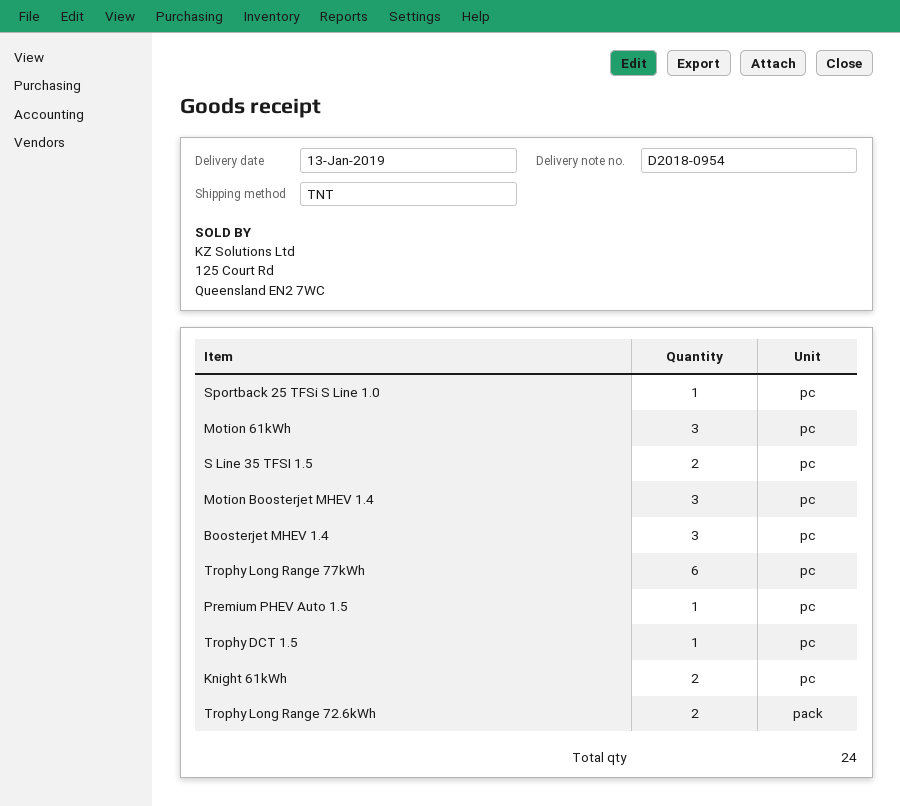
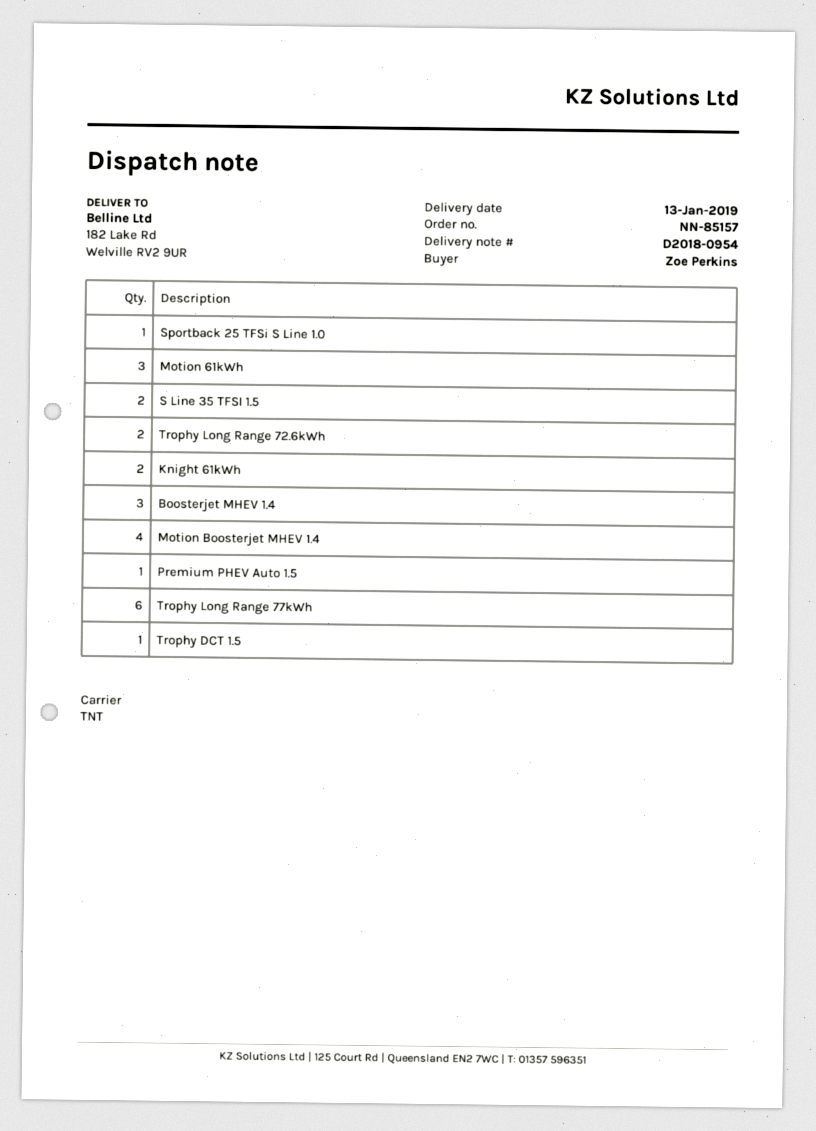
Motion Boosterjet MHEV 1.4: 3 -> 4

